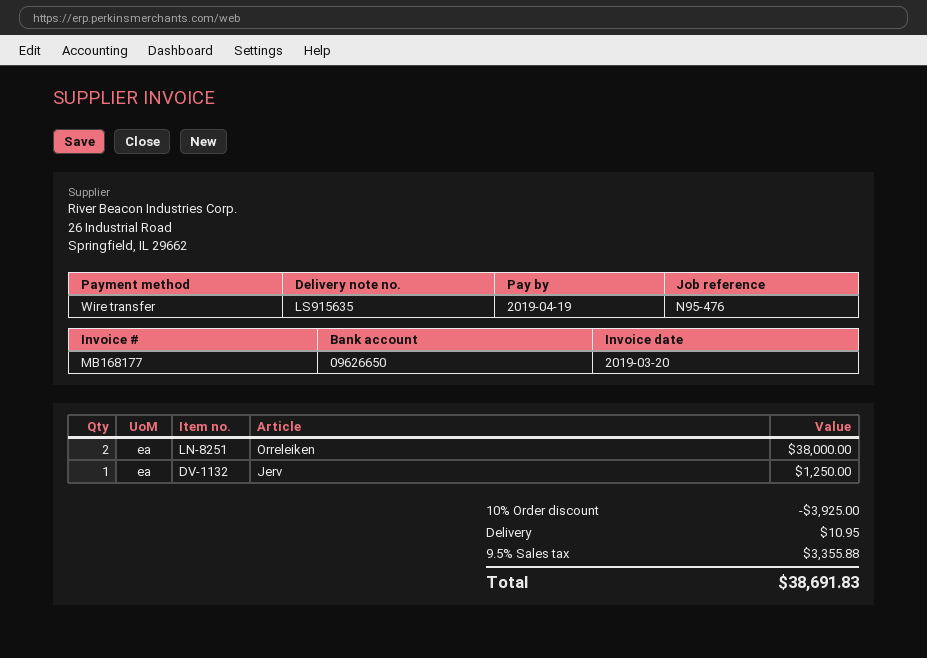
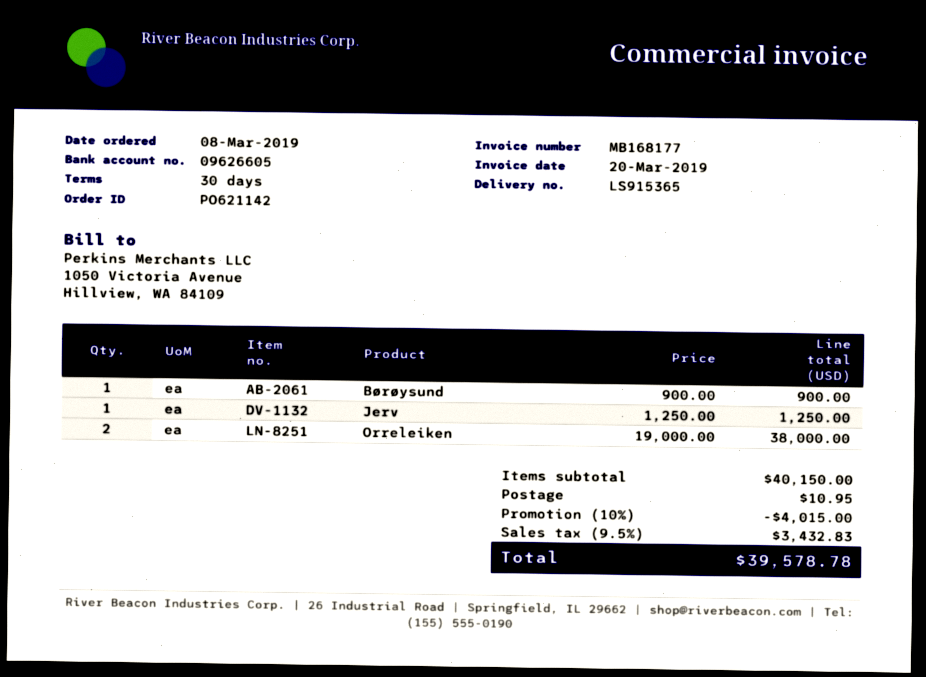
delivery note number: LS915635 -> LS915365
bank account: 09626650 -> 09626605
Børøysund: none -> 1 for 900.00
discount: 10% = 3925.00 -> 10% = 4015.00
tax: 9.5% = 3355.88 -> 9.5% = 3432.83
total: 38691.83 -> 39578.78

